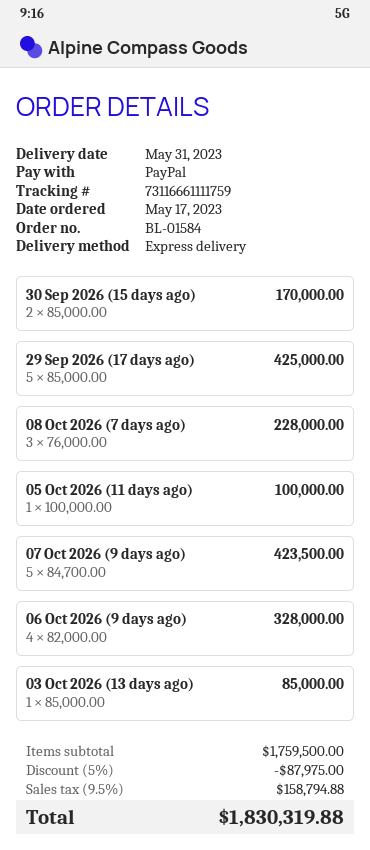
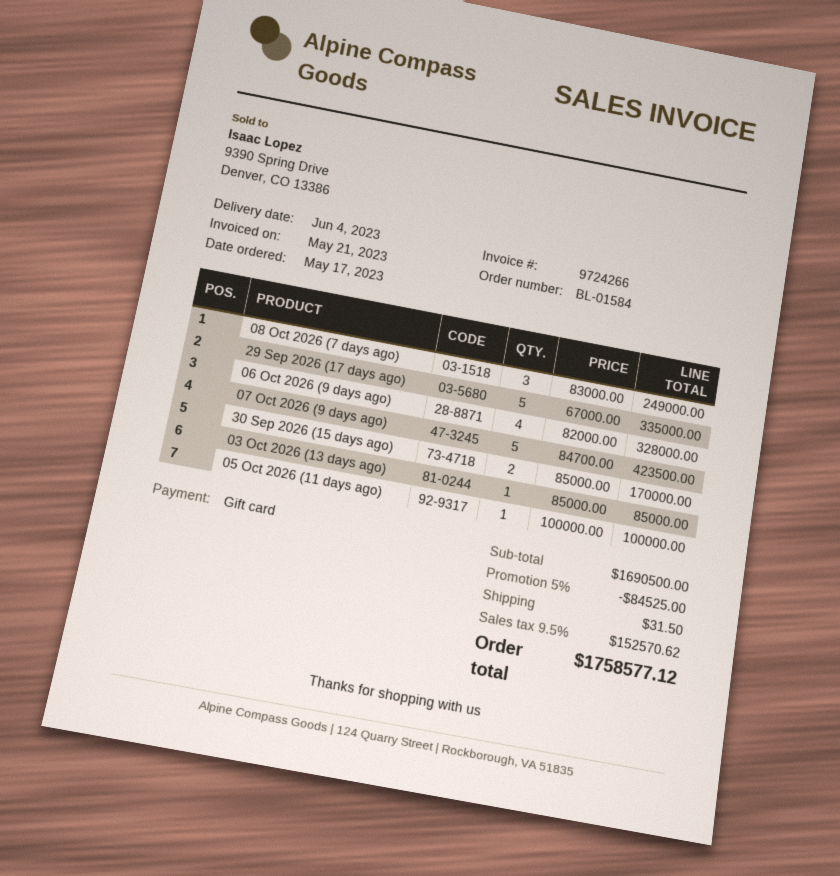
delivery date: 2023-05-31 -> 2023-06-04
payment method: PayPal -> gift card
29 Sep 2026 (17 days ago): 5 x 85000.00 = 425000.00 -> 5 x 67000.00 = 335000.00
08 Oct 2026 (7 days ago): 3 x 76000.00 = 228000.00 -> 3 x 83000.00 = 249000.00
subtotal: 1759500.00 -> 1690500.00
discount: 5% = 87975.00 -> 5% = 84525.00
shipping: none -> 31.50
tax: 9.5% = 158794.88 -> 9.5% = 152570.62
total: 1830319.88 -> 1758577.12

